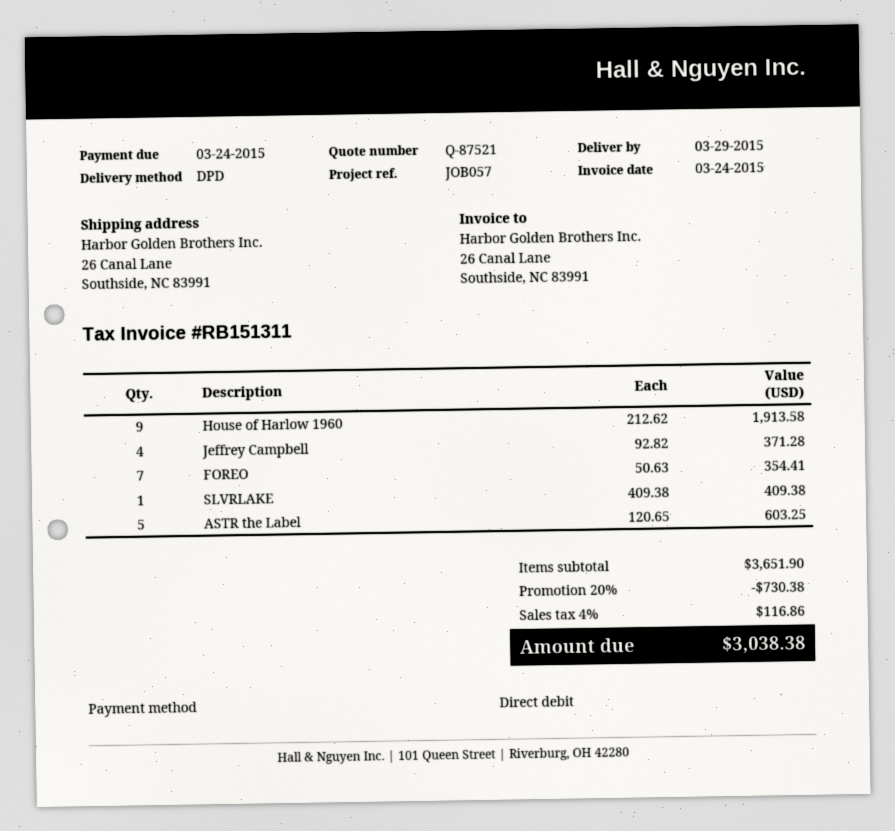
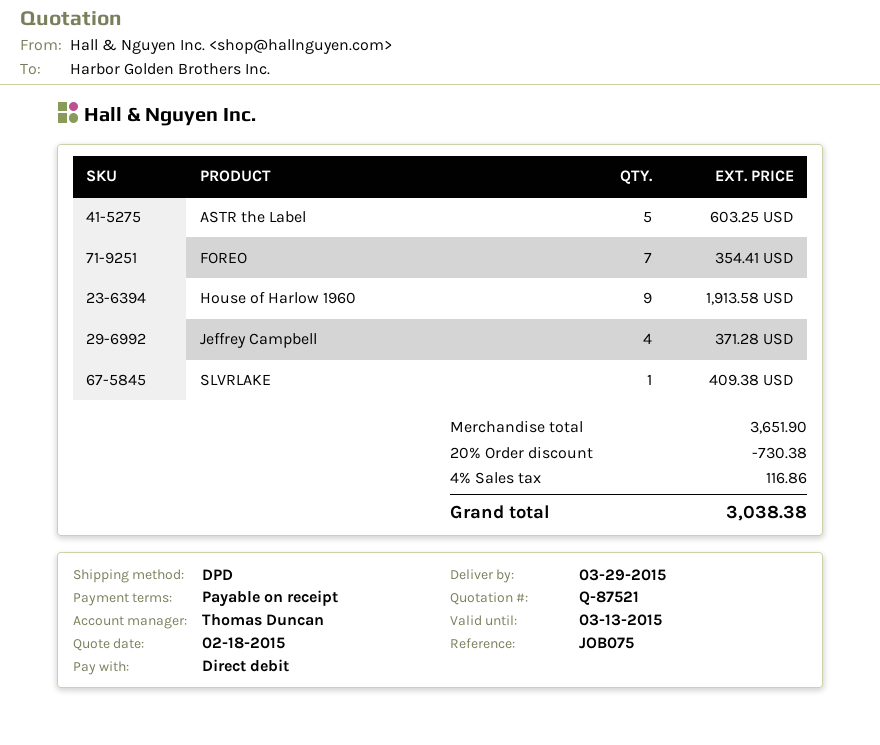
reference: JOB057 -> JOB075

